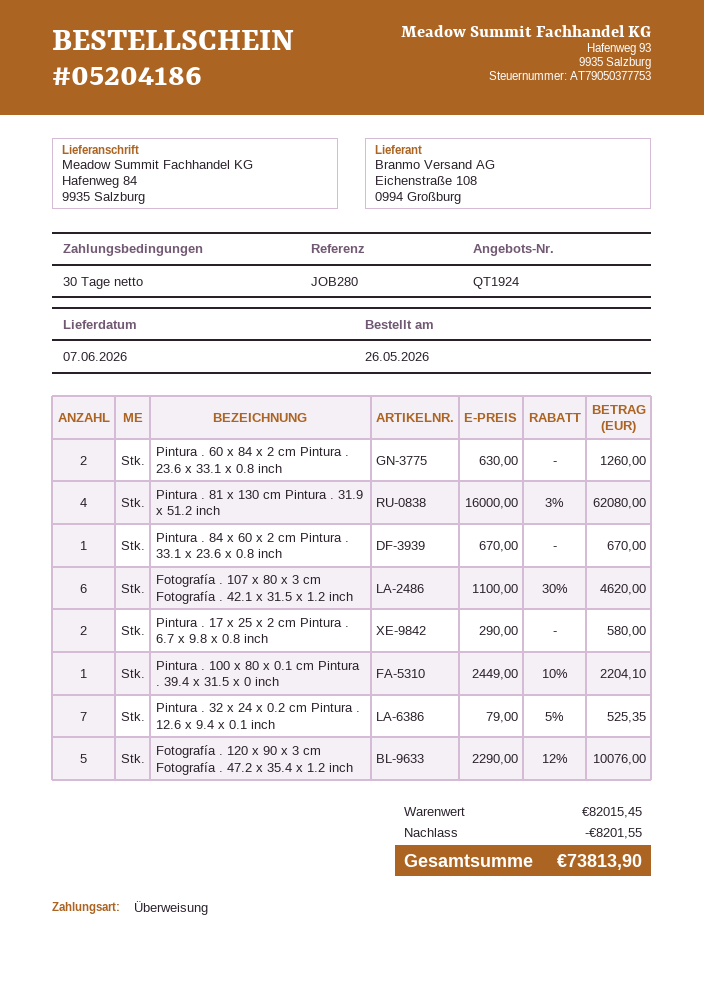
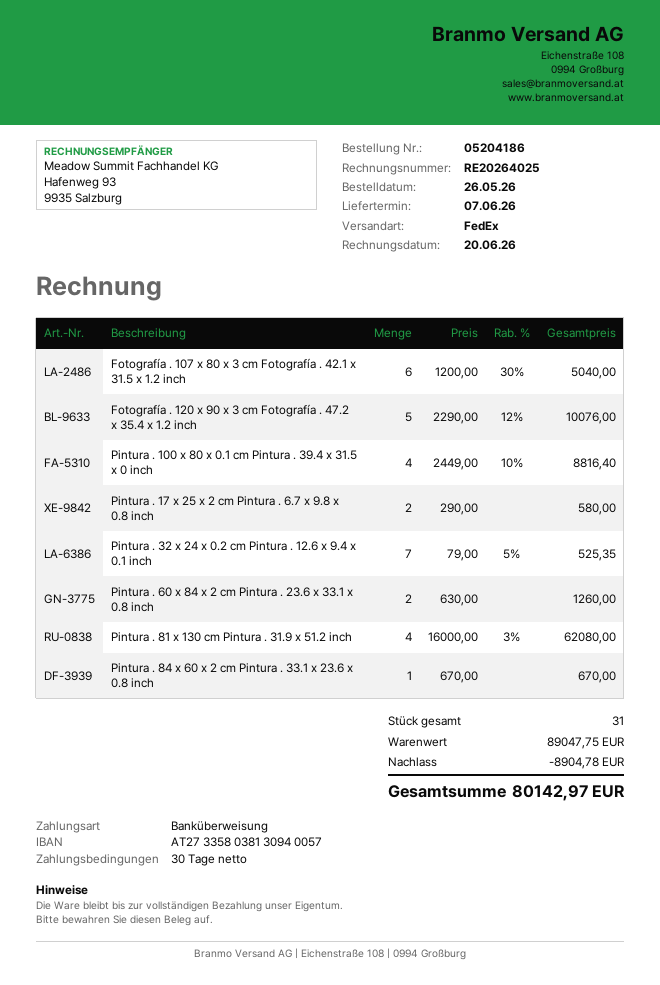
Fotografía . 107 x 80 x 3 cm Fotografía . 42.1 x 31.5 x 1.2 inch: 6 x 1100.00 - 30% = 4620.00 -> 6 x 1200.00 - 30% = 5040.00
Pintura . 100 x 80 x 0.1 cm Pintura . 39.4 x 31.5 x 0 inch: 1 x 2449.00 - 10% = 2204.10 -> 4 x 2449.00 - 10% = 8816.40
subtotal: 82015.45 -> 89047.75
discount: 8201.55 -> 8904.78
total: 73813.90 -> 80142.97

